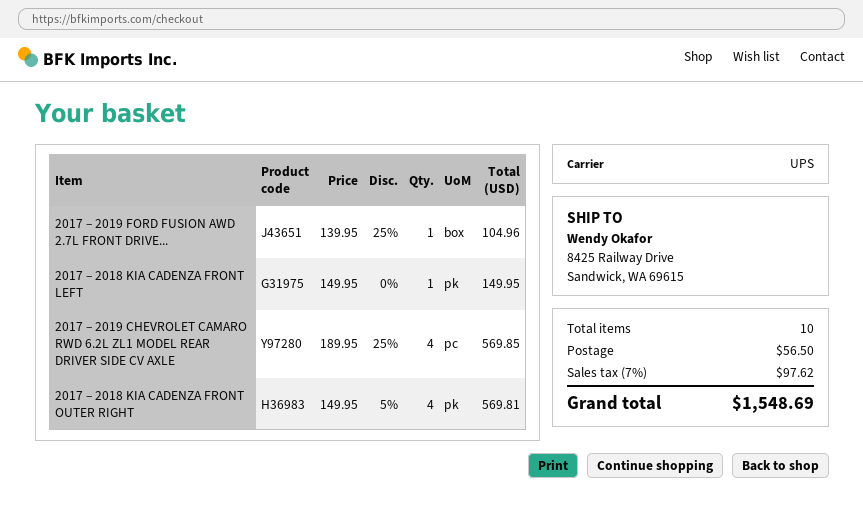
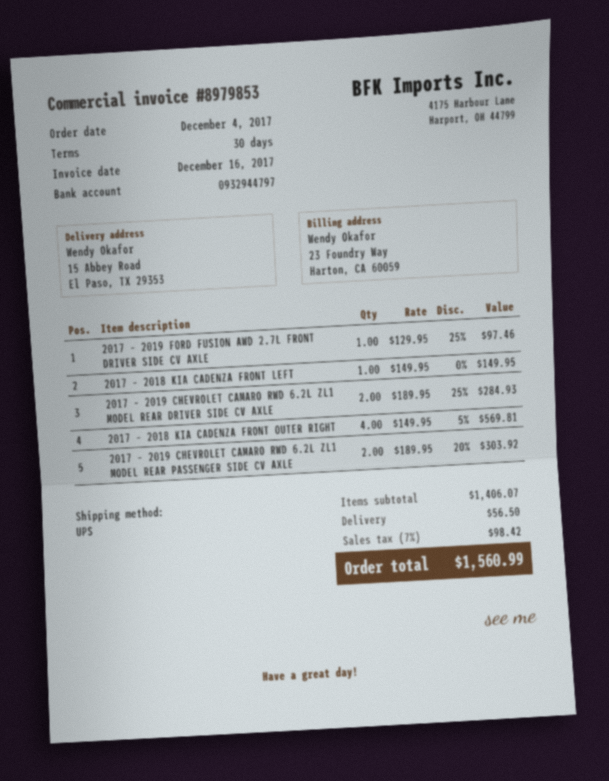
ship to: 8425 Railway Drive, Sandwick, WA 69615 -> 15 Abbey Road, El Paso, TX 29353
2017 – 2019 FORD FUSION AWD 2.7L FRONT DRIVE...: 1 x 139.95 - 25% = 104.96 -> 1 x 129.95 - 25% = 97.46
2017 – 2019 CHEVROLET CAMARO RWD 6.2L ZL1 MODEL REAR DRIVER SIDE CV AXLE: 4 x 189.95 - 25% = 569.85 -> 2 x 189.95 - 25% = 284.93
2017 – 2019 CHEVROLET CAMARO RWD 6.2L ZL1 MODEL REAR PASSENGER SIDE CV AXLE: none -> 2 x 189.95 - 20% = 303.92
tax: 7% = 97.62 -> 7% = 98.42
total: 1548.69 -> 1560.99

